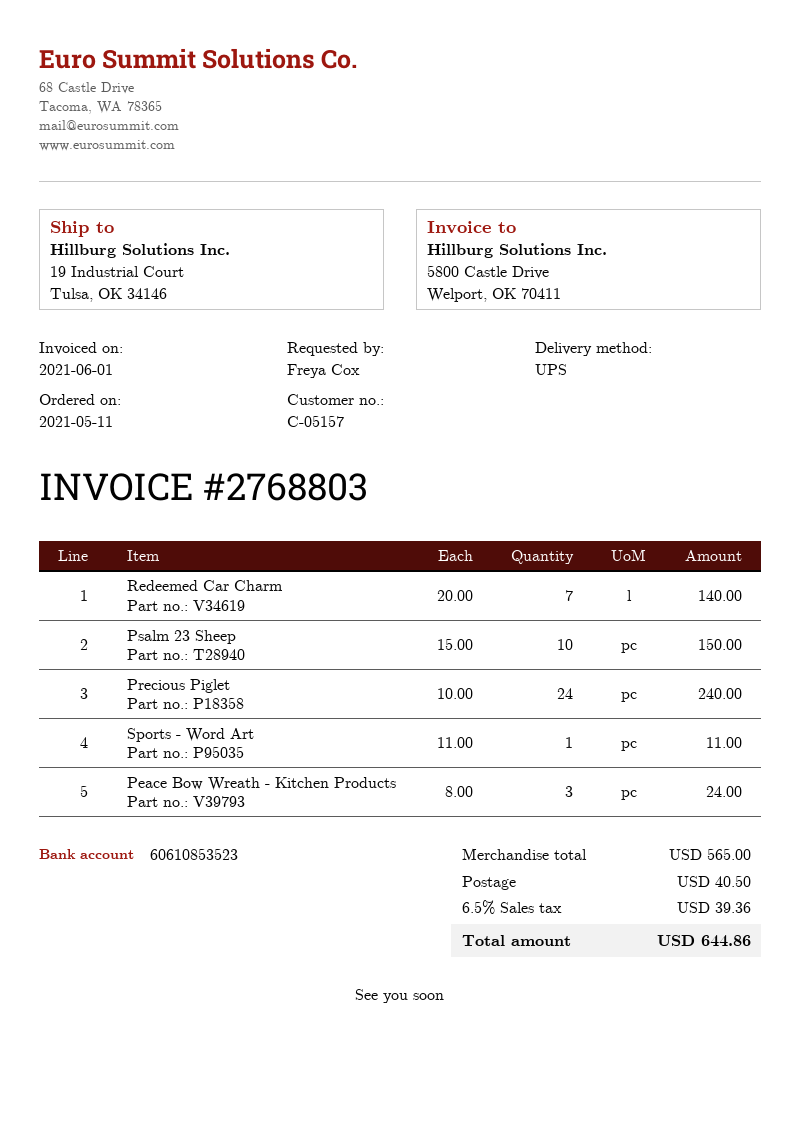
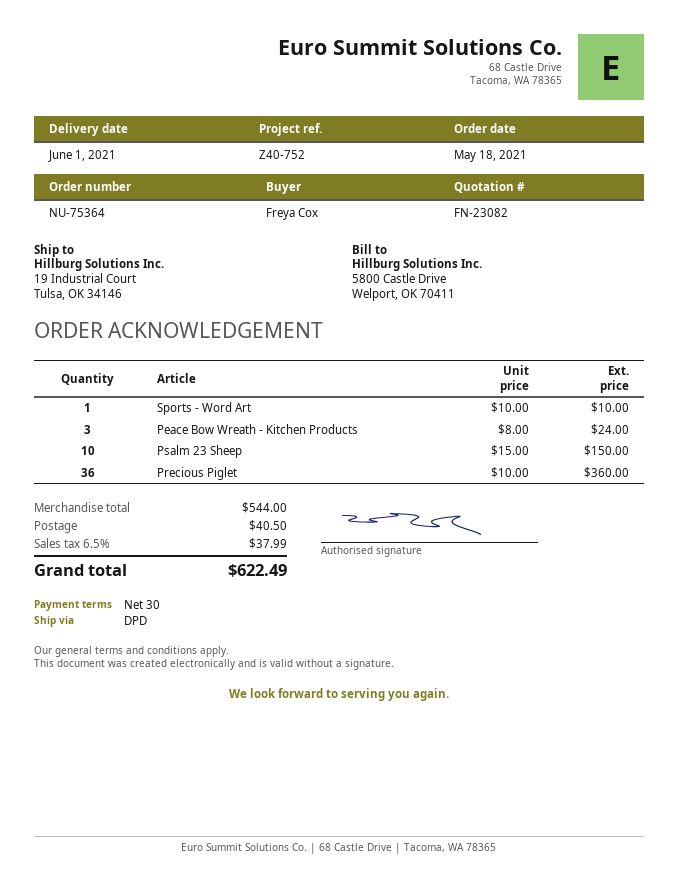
order date: 2021-05-11 -> 2021-05-18
shipping method: UPS -> DPD
Redeemed Car Charm: 7 x 20.00 = 140.00 -> none
Precious Piglet: 24 x 10.00 = 240.00 -> 36 x 10.00 = 360.00
Sports - Word Art: 1 x 11.00 = 11.00 -> 1 x 10.00 = 10.00
subtotal: 565.00 -> 544.00
tax: 6.5% = 39.36 -> 6.5% = 37.99
total: 644.86 -> 622.49

